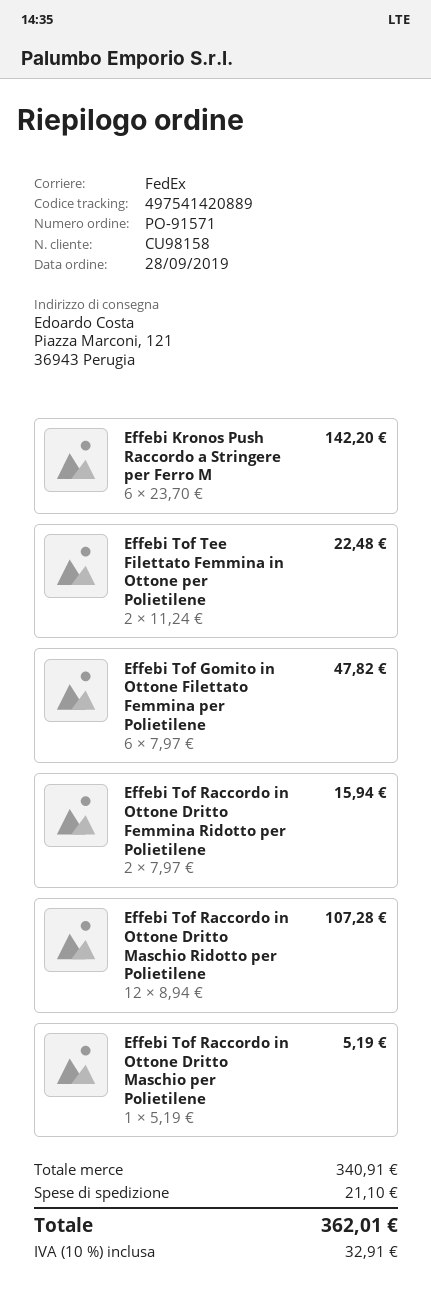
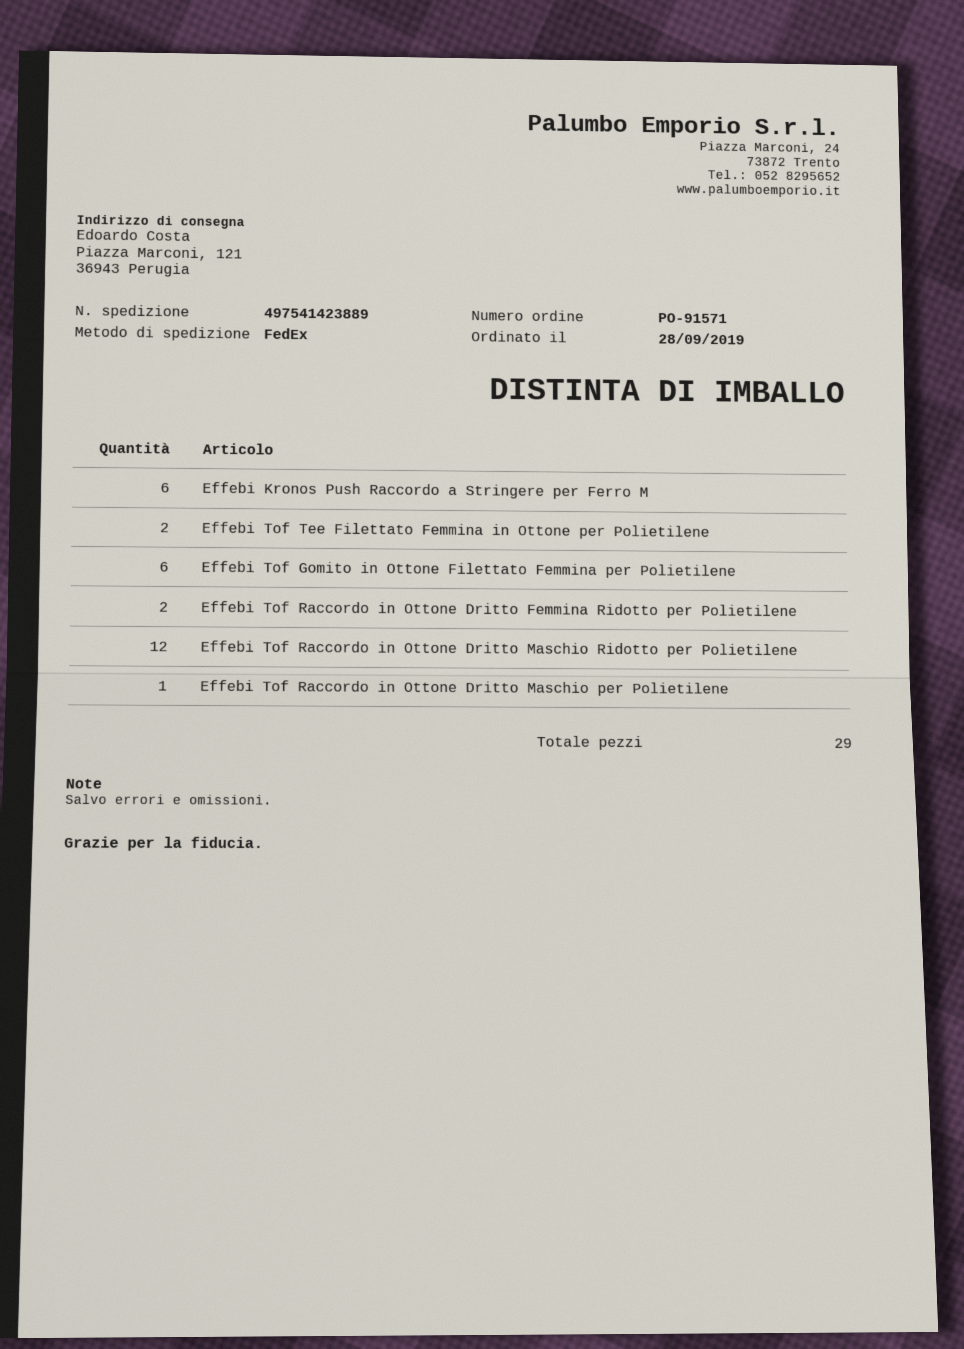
tracking number: 497541420889 -> 497541423889

